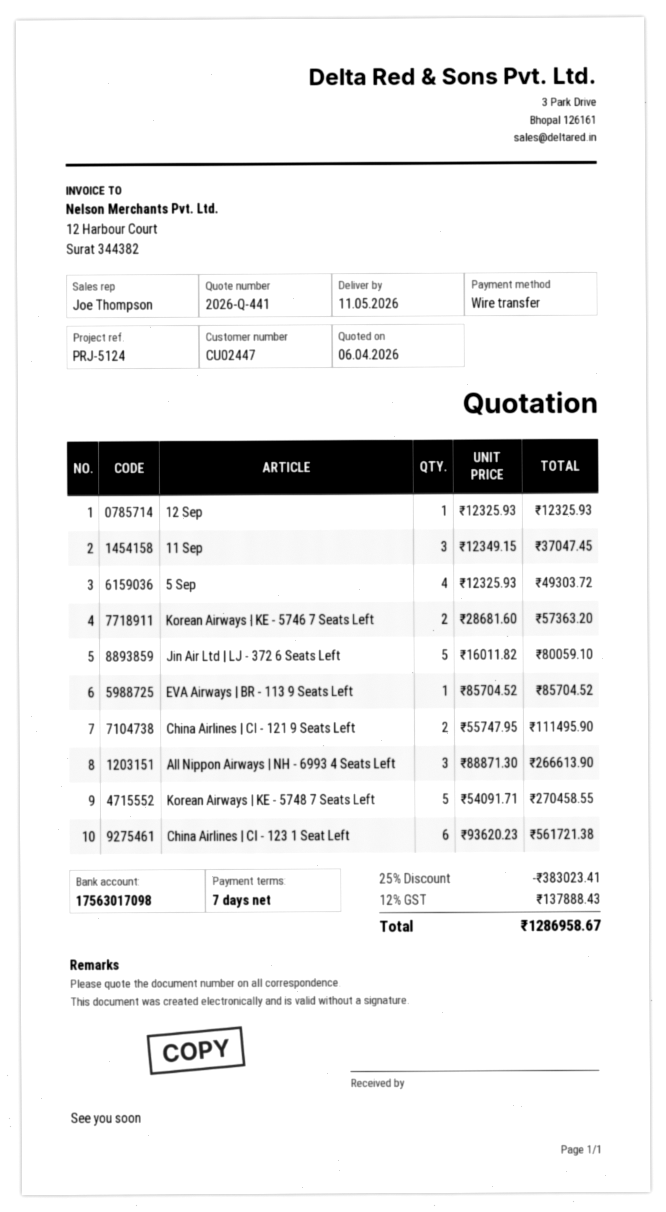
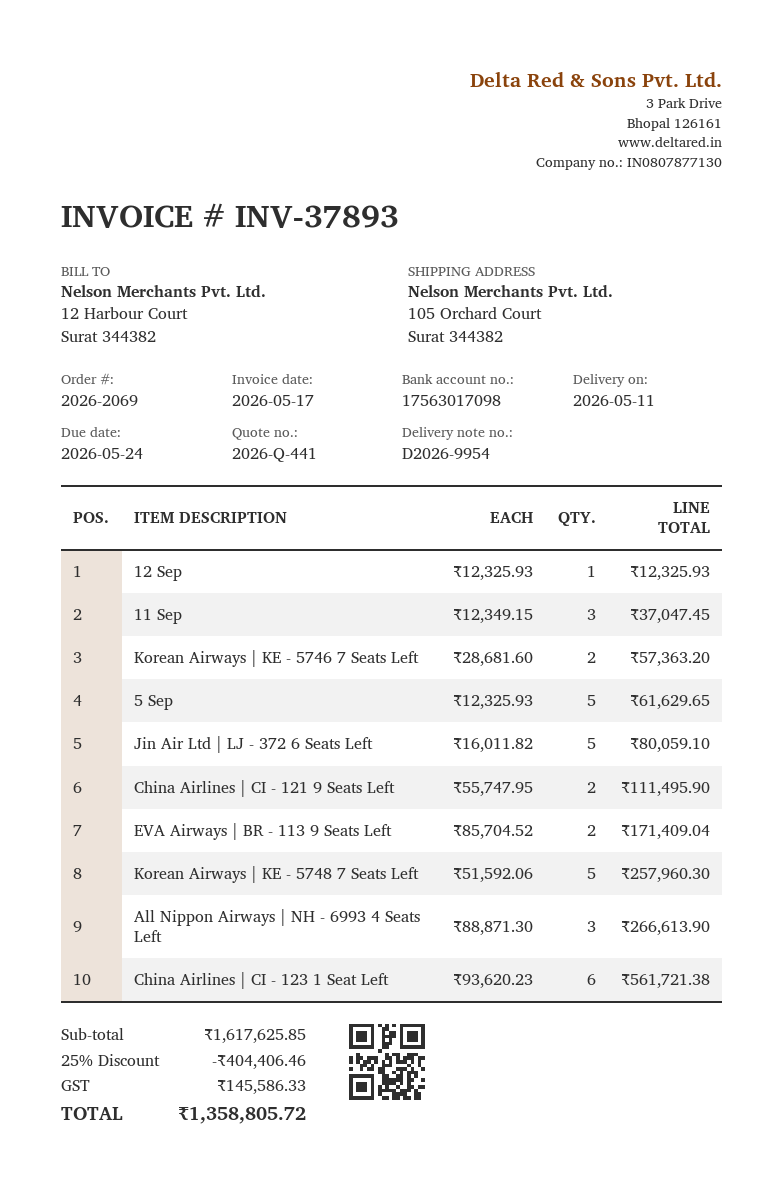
5 Sep: 4 x 12325.93 = 49303.72 -> 5 x 12325.93 = 61629.65
EVA Airways | BR - 113 9 Seats Left: 1 x 85704.52 = 85704.52 -> 2 x 85704.52 = 171409.04
Korean Airways | KE - 5748 7 Seats Left: 5 x 54091.71 = 270458.55 -> 5 x 51592.06 = 257960.30
discount: 25% = 383023.41 -> 25% = 404406.46
tax: 137888.43 -> 145586.33
total: 1286958.67 -> 1358805.72

